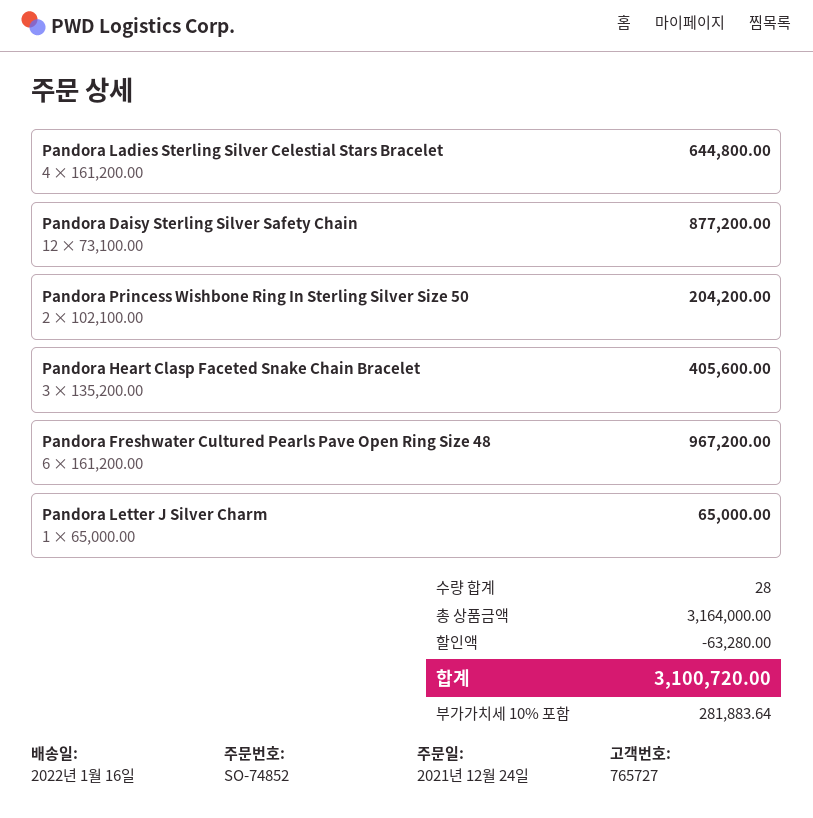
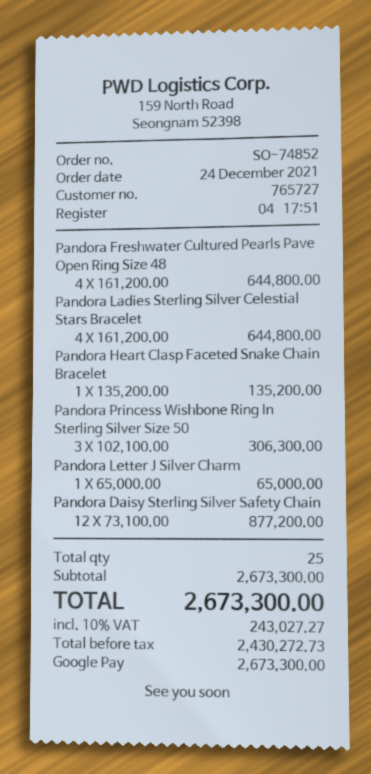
Pandora Princess Wishbone Ring In Sterling Silver Size 50: 2 x 102100.00 = 204200.00 -> 3 x 102100.00 = 306300.00
Pandora Heart Clasp Faceted Snake Chain Bracelet: 3 x 135200.00 = 405600.00 -> 1 x 135200.00 = 135200.00
Pandora Freshwater Cultured Pearls Pave Open Ring Size 48: 6 x 161200.00 = 967200.00 -> 4 x 161200.00 = 644800.00
total quantity: 28 -> 25
subtotal: 3164000.00 -> 2673300.00
discount: 63280.00 -> none
tax: 10% = 281883.64 -> 10% = 243027.27
total: 3100720.00 -> 2673300.00

